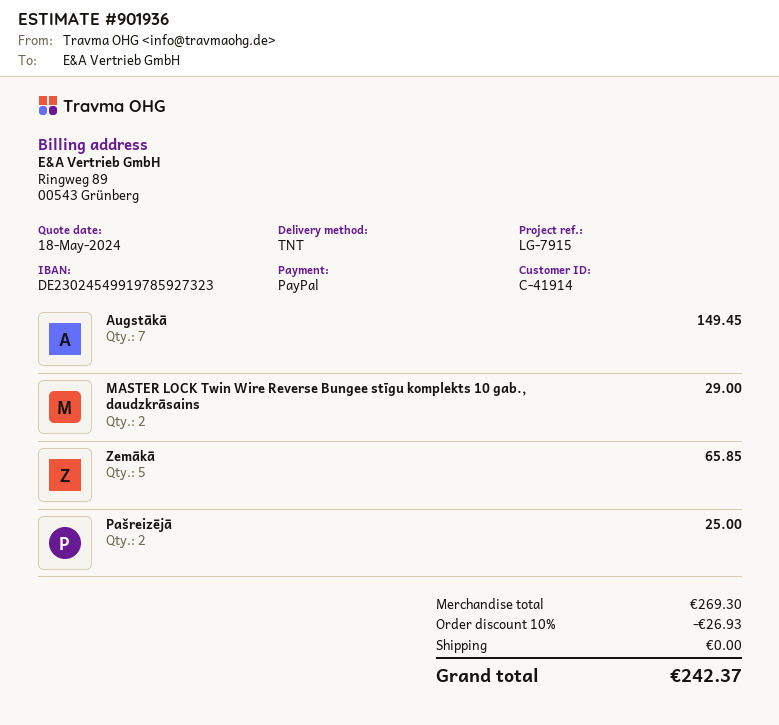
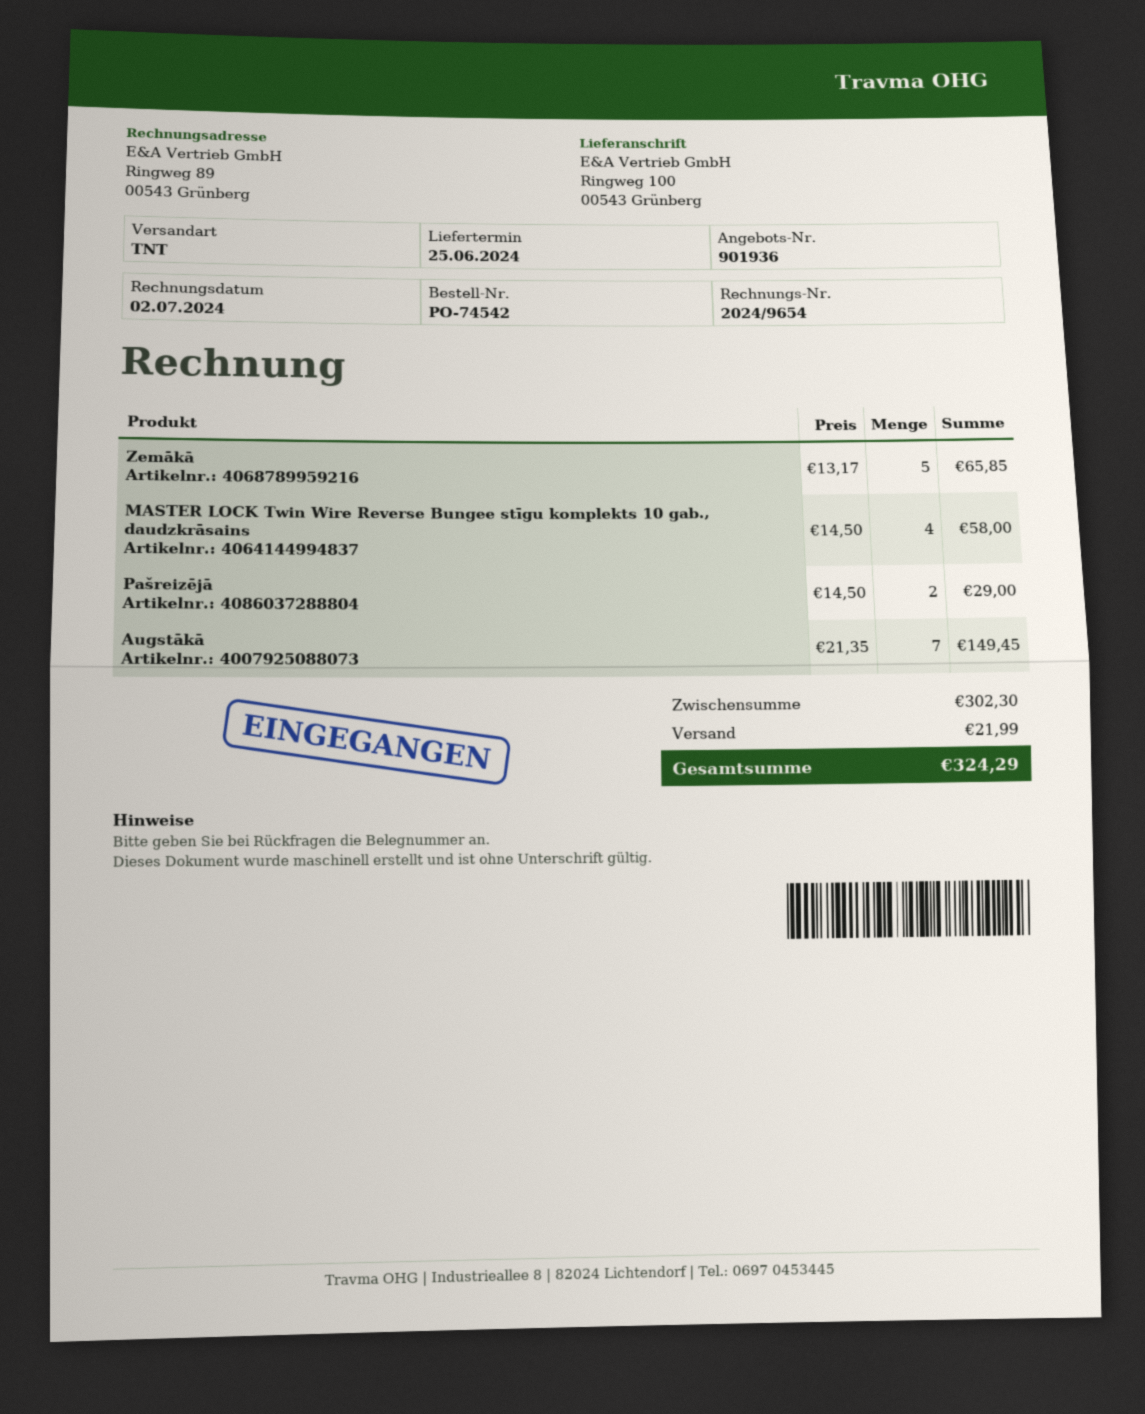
MASTER LOCK Twin Wire Reverse Bungee stīgu komplekts 10 gab., daudzkrāsains: 2 for 29.00 -> 4 for 58.00
Pašreizējā: 2 for 25.00 -> 2 for 29.00
subtotal: 269.30 -> 302.30
discount: 10% = 26.93 -> none
shipping: 0.00 -> 21.99
total: 242.37 -> 324.29

